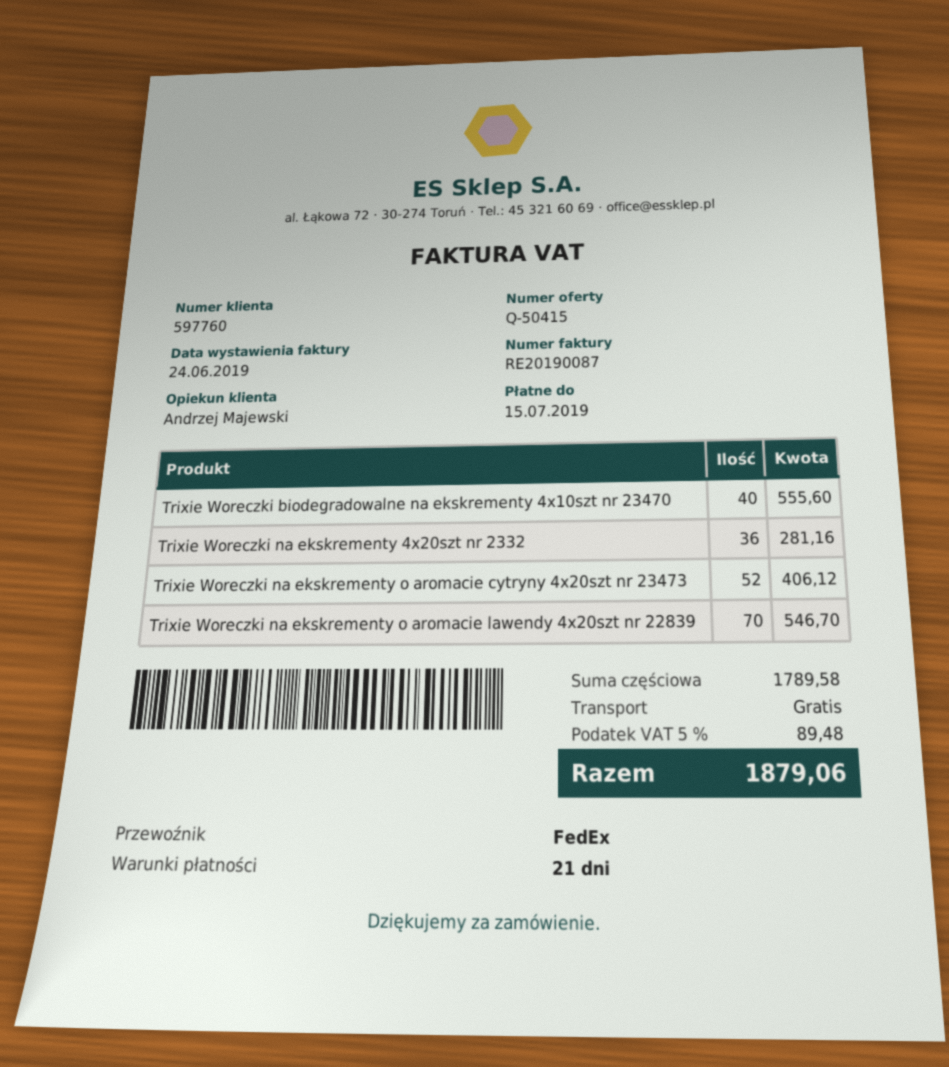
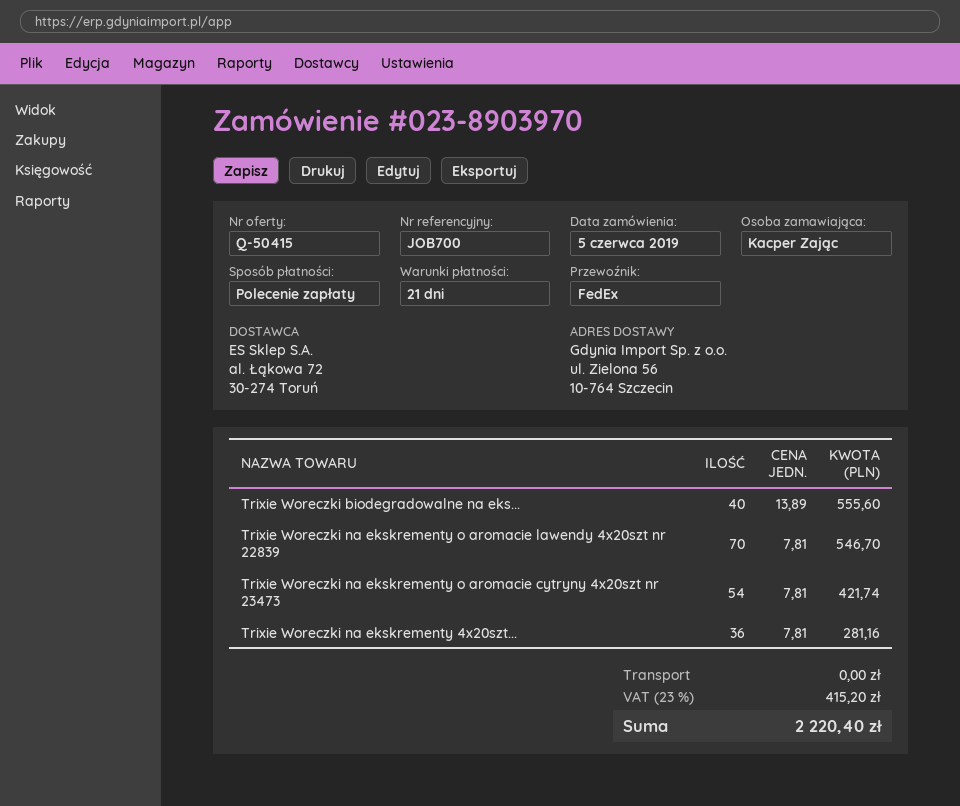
Trixie Woreczki na ekskrementy o aromacie cytryny 4x20szt nr 23473: 52 for 406.12 -> 54 for 421.74
tax: 5% = 89.48 -> 23% = 415.20
total: 1879.06 -> 2220.40

